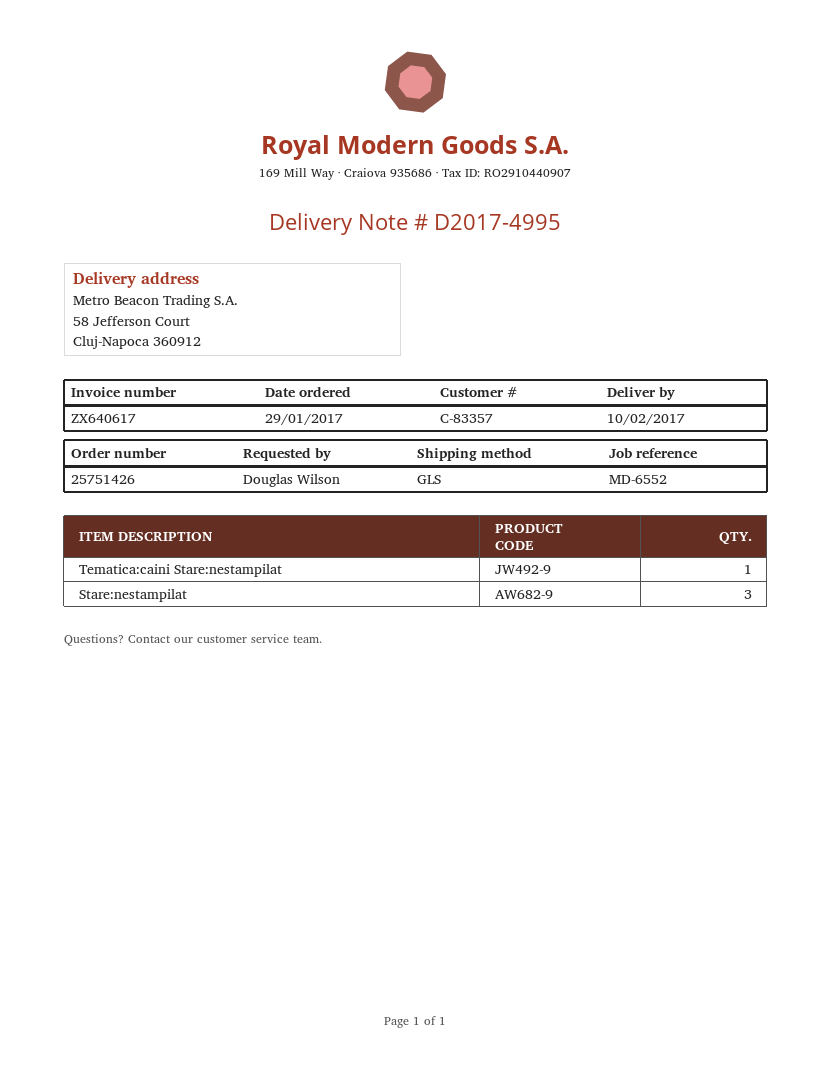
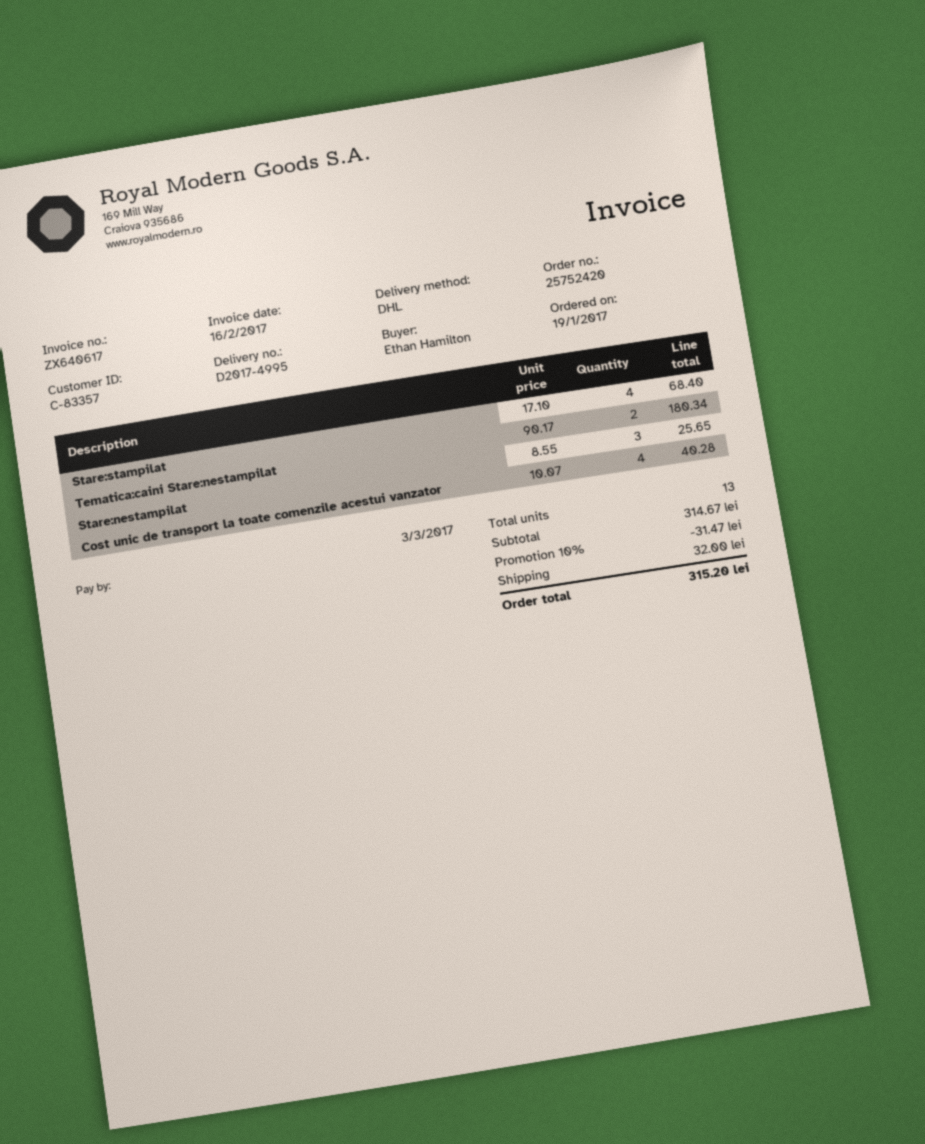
order number: 25751426 -> 25752420
order date: 2017-01-29 -> 2017-01-19
ordered by: Douglas Wilson -> Ethan Hamilton
shipping method: GLS -> DHL
Tematica:caini Stare:nestampilat: 1 -> 2
Stare:stampilat: none -> 4
Cost unic de transport la toate comenzile acestui vanzator: none -> 4

